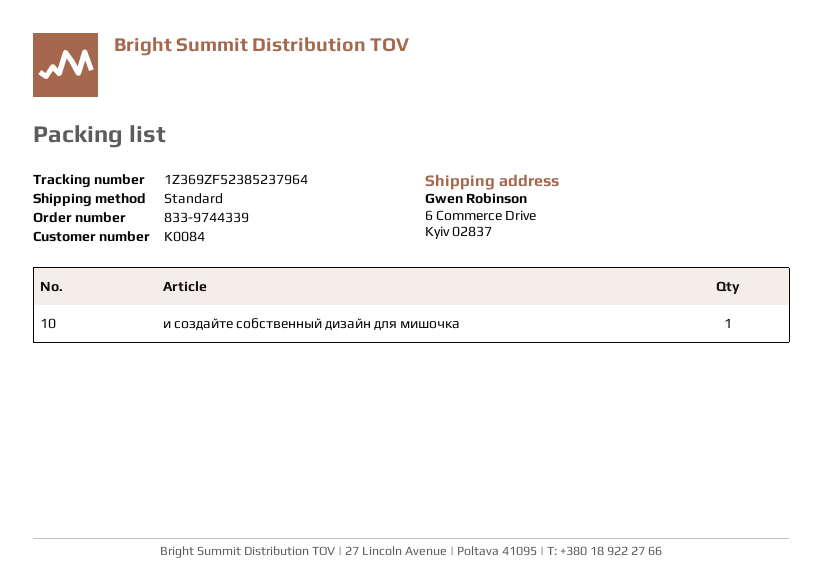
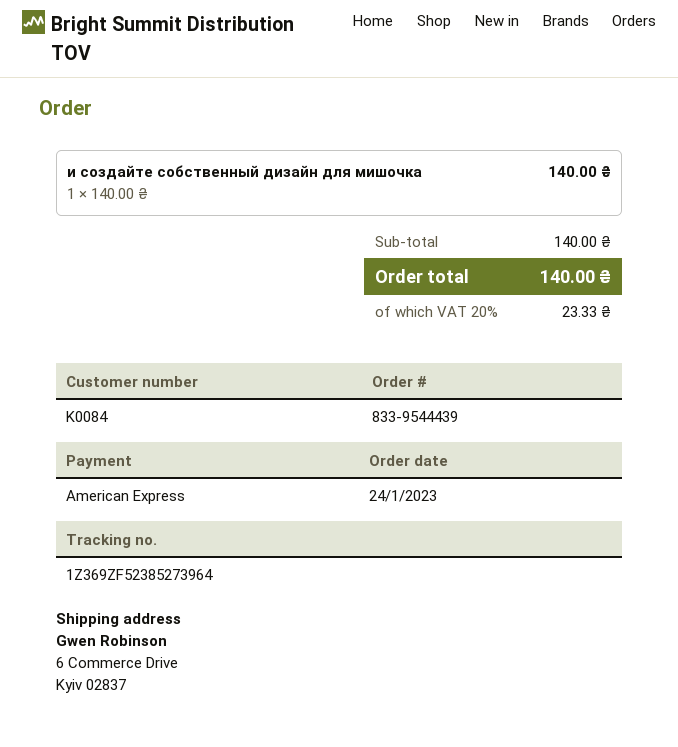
order number: 833-9744339 -> 833-9544439
tracking number: 1Z369ZF52385237964 -> 1Z369ZF52385273964

